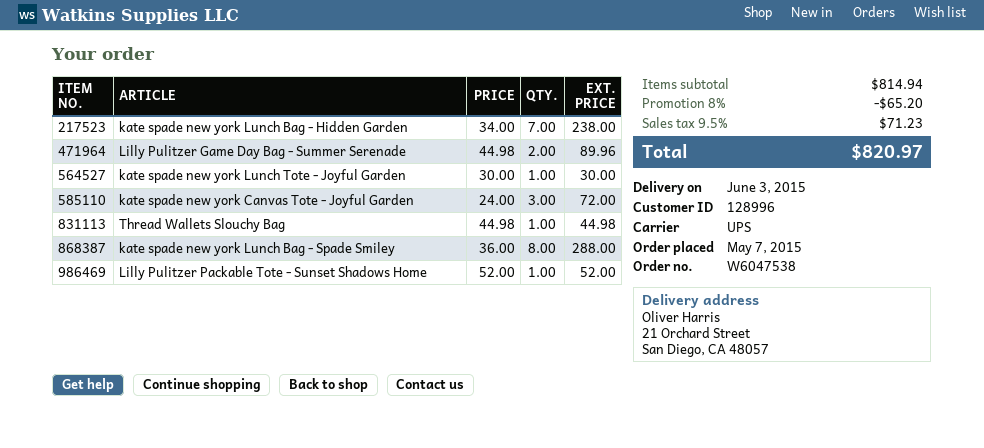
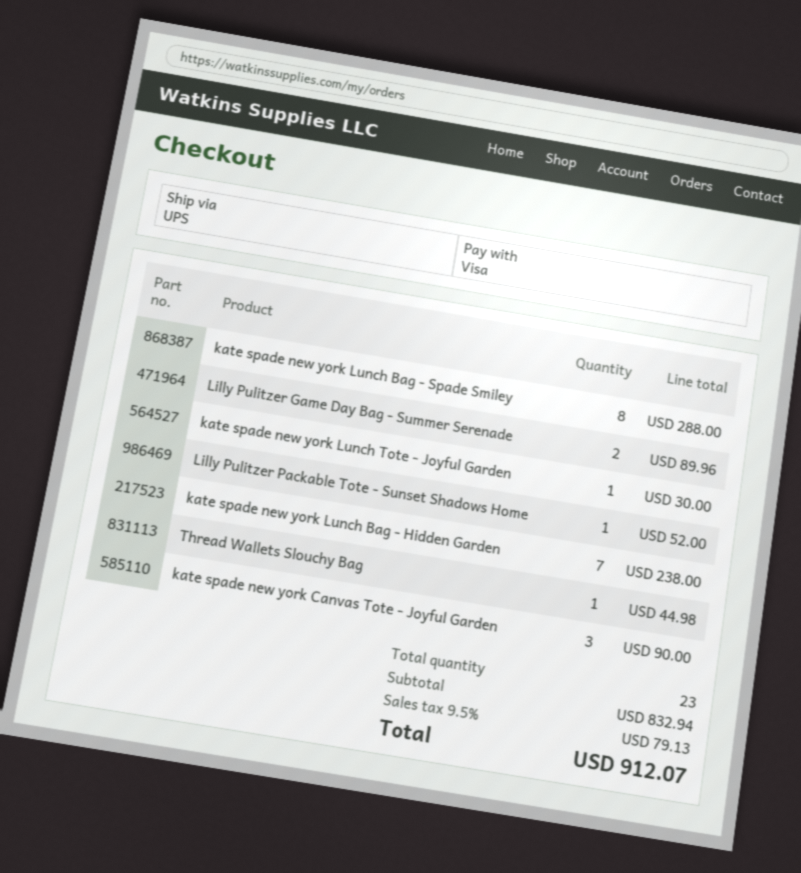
kate spade new york Canvas Tote - Joyful Garden: 3 for 72.00 -> 3 for 90.00
subtotal: 814.94 -> 832.94
discount: 8% = 65.20 -> none
tax: 9.5% = 71.23 -> 9.5% = 79.13
total: 820.97 -> 912.07

